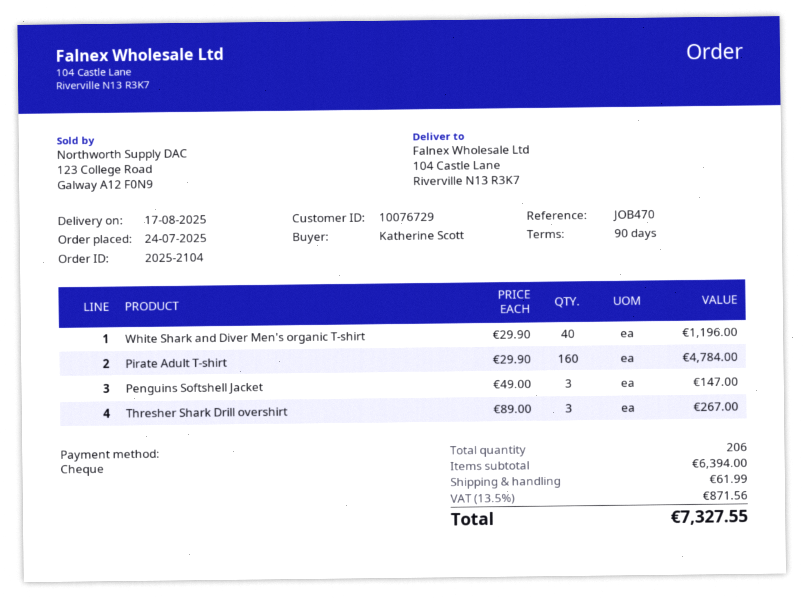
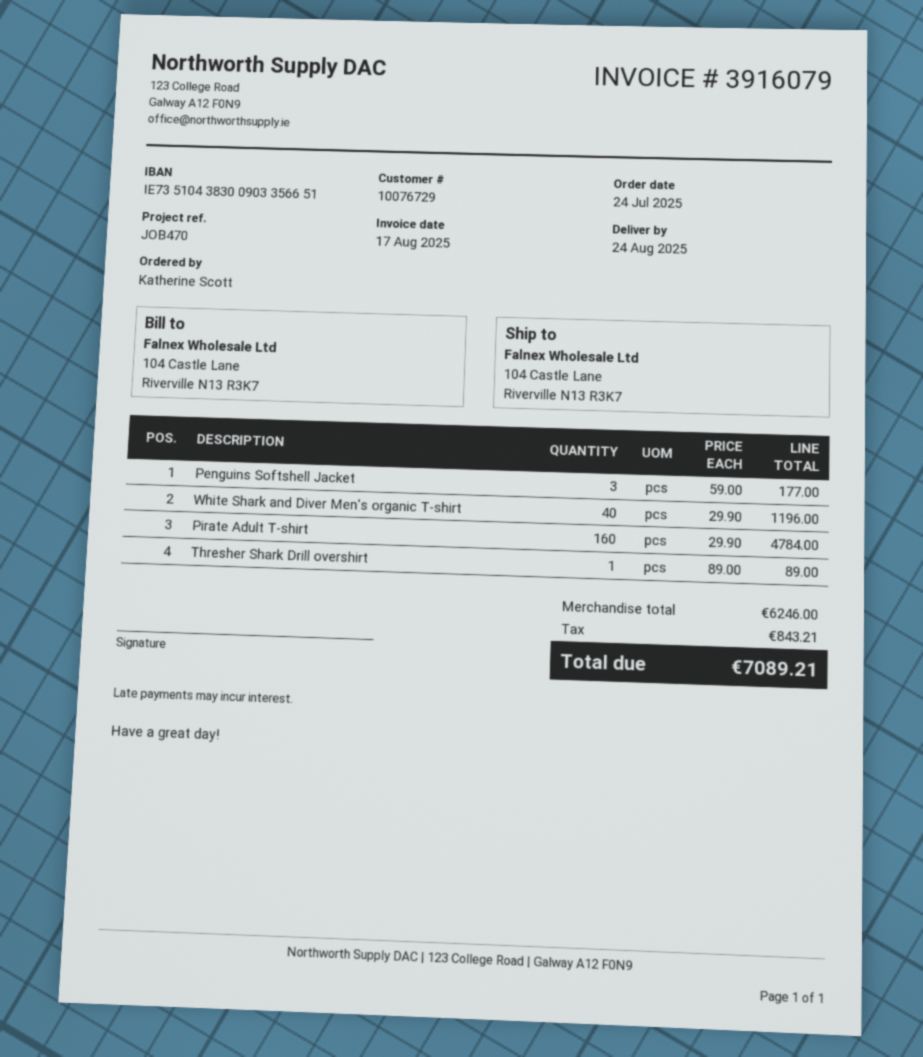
delivery date: 2025-08-17 -> 2025-08-24
Penguins Softshell Jacket: 3 x 49.00 = 147.00 -> 3 x 59.00 = 177.00
Thresher Shark Drill overshirt: 3 x 89.00 = 267.00 -> 1 x 89.00 = 89.00
subtotal: 6394.00 -> 6246.00
shipping: 61.99 -> none
tax: 871.56 -> 843.21
total: 7327.55 -> 7089.21

